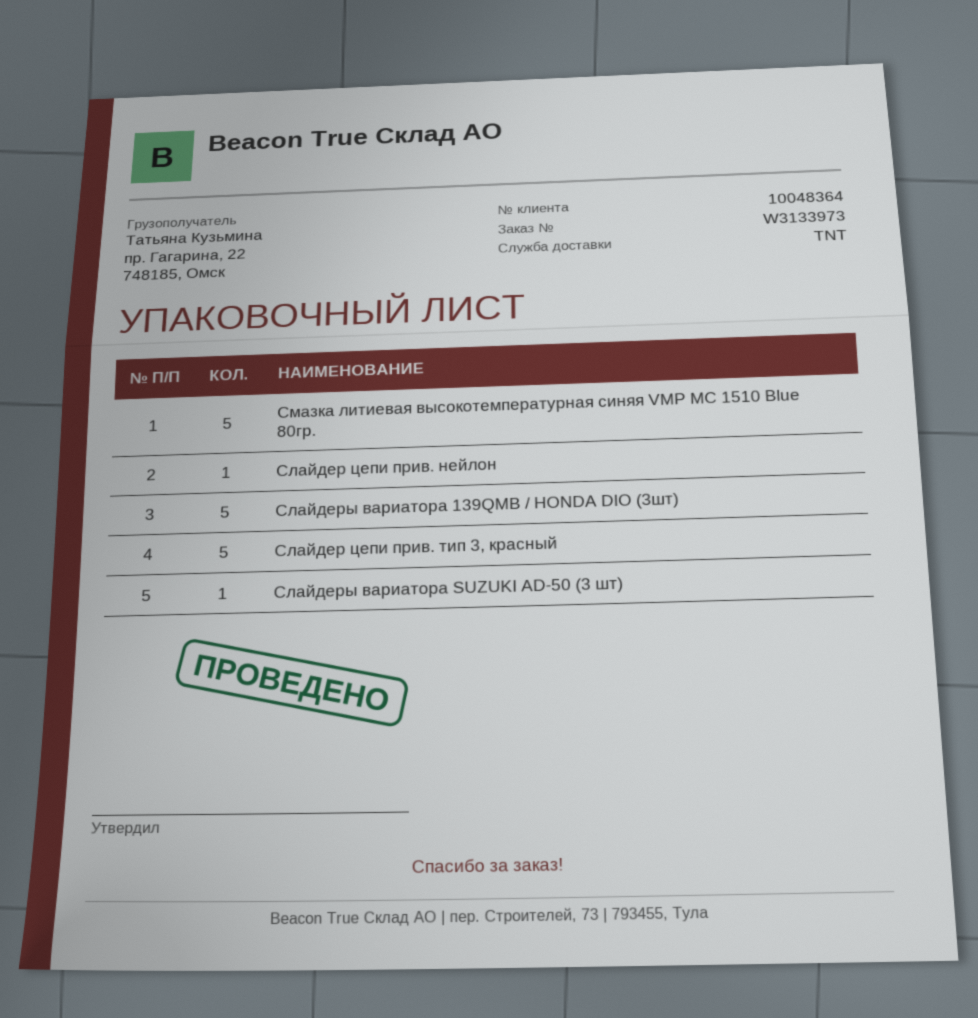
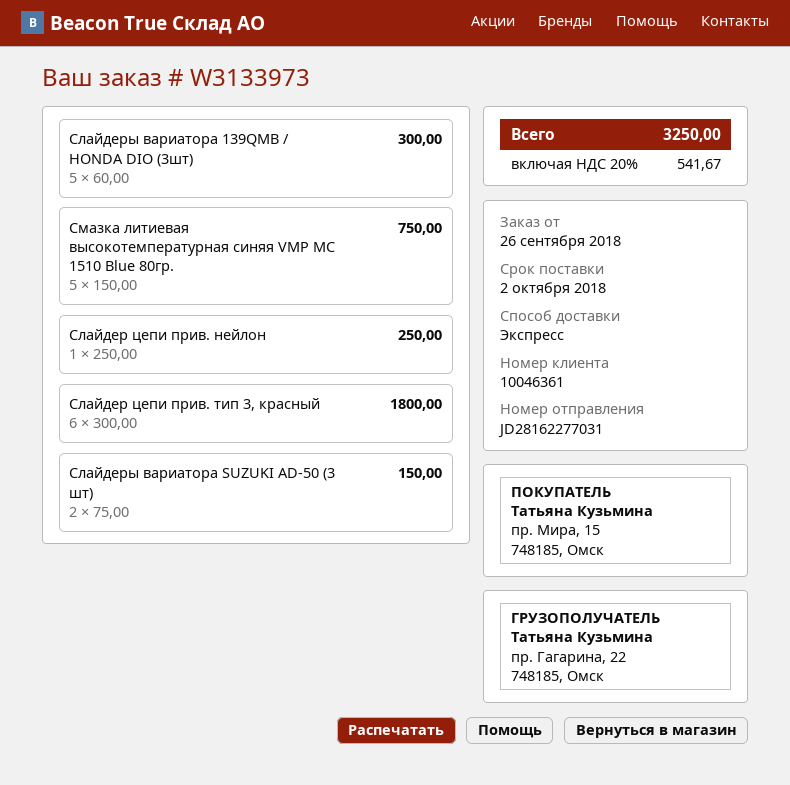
customer number: 10048364 -> 10046361
shipping method: TNT -> express
Слайдер цепи прив. тип 3, красный: 5 -> 6
Слайдеры вариатора SUZUKI AD-50 (3 шт): 1 -> 2

